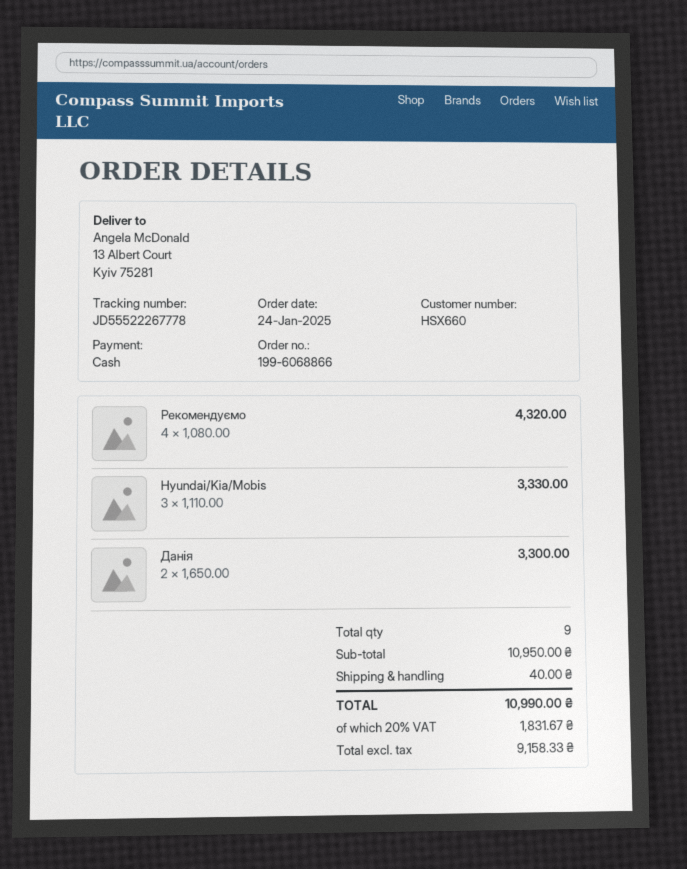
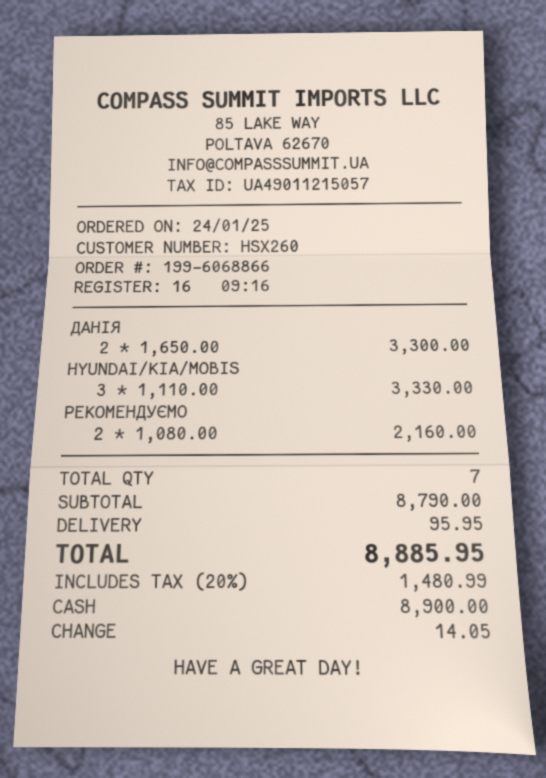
customer number: HSX660 -> HSX260
Рекомендуємо: 4 x 1080.00 = 4320.00 -> 2 x 1080.00 = 2160.00
total quantity: 9 -> 7
subtotal: 10950.00 -> 8790.00
shipping: 40.00 -> 95.95
tax: 20% = 1831.67 -> 20% = 1480.99
total: 10990.00 -> 8885.95

